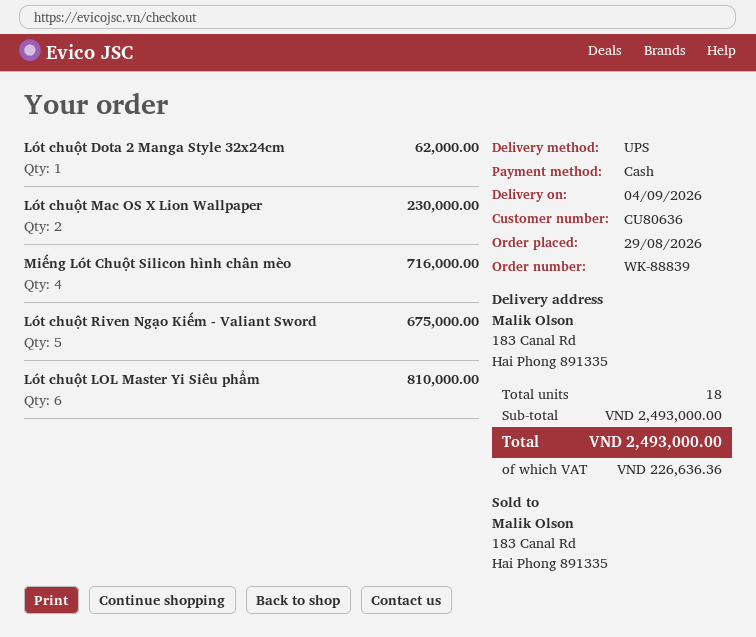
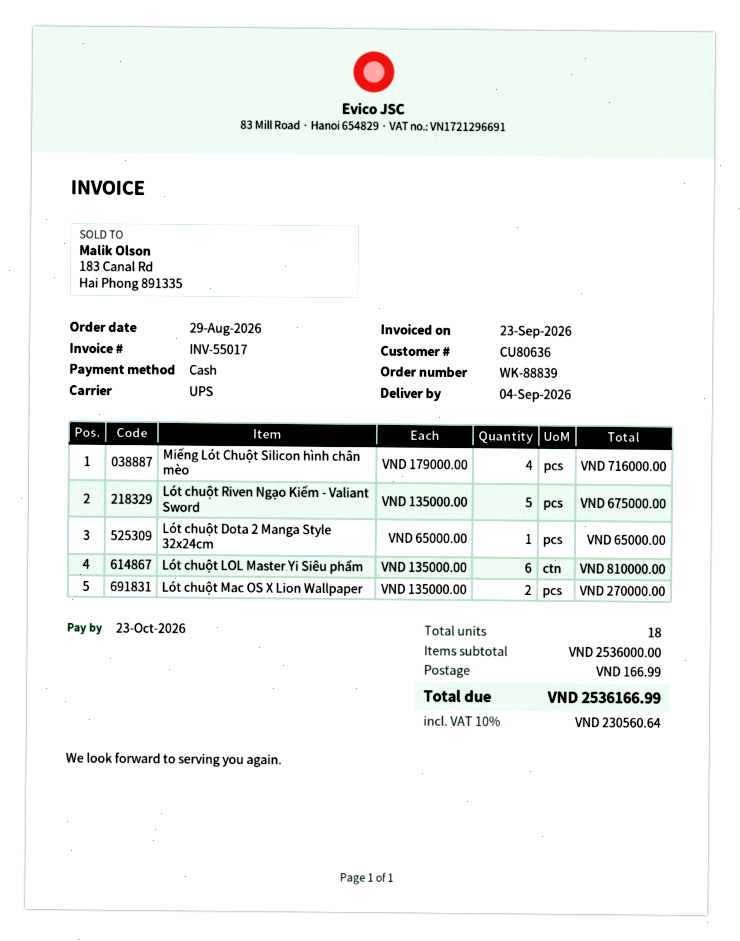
Lót chuột Dota 2 Manga Style 32x24cm: 1 for 62000.00 -> 1 for 65000.00
Lót chuột Mac OS X Lion Wallpaper: 2 for 230000.00 -> 2 for 270000.00
subtotal: 2493000.00 -> 2536000.00
shipping: none -> 166.99
tax: 226636.36 -> 230560.64
total: 2493000.00 -> 2536166.99

